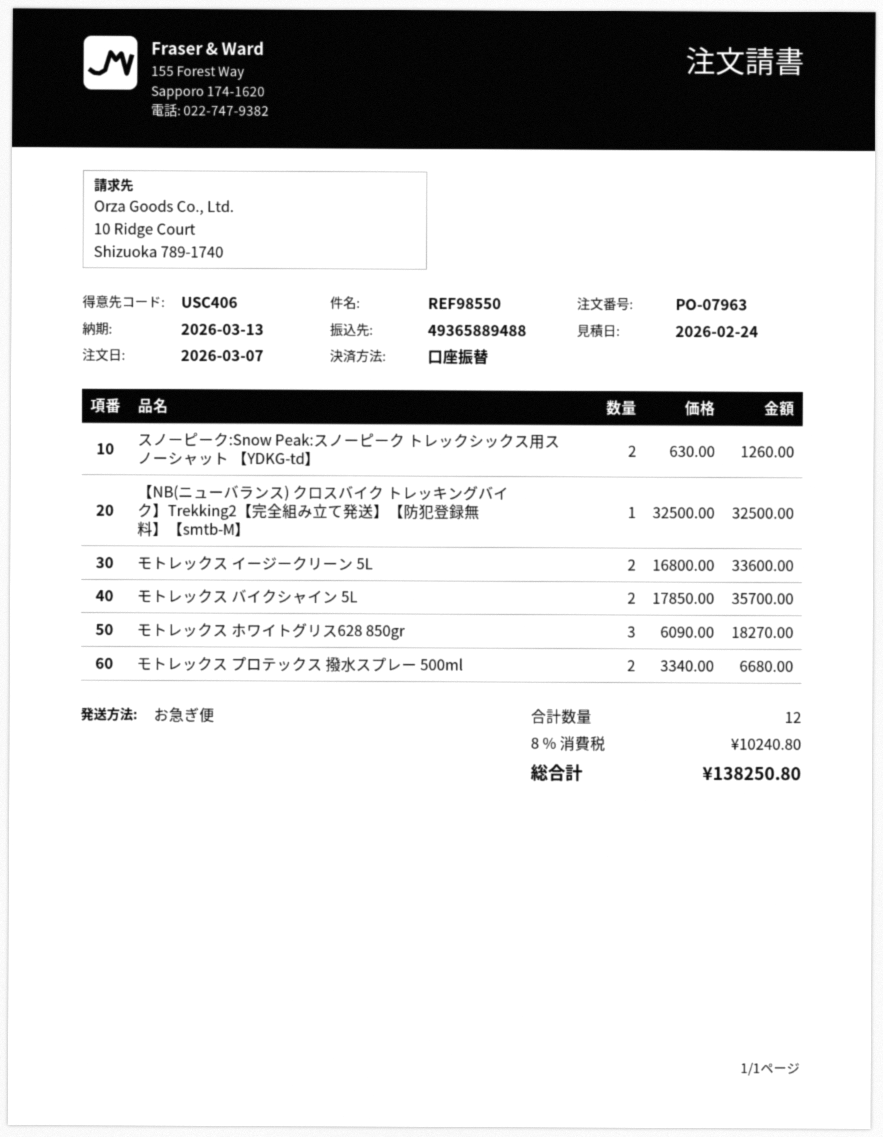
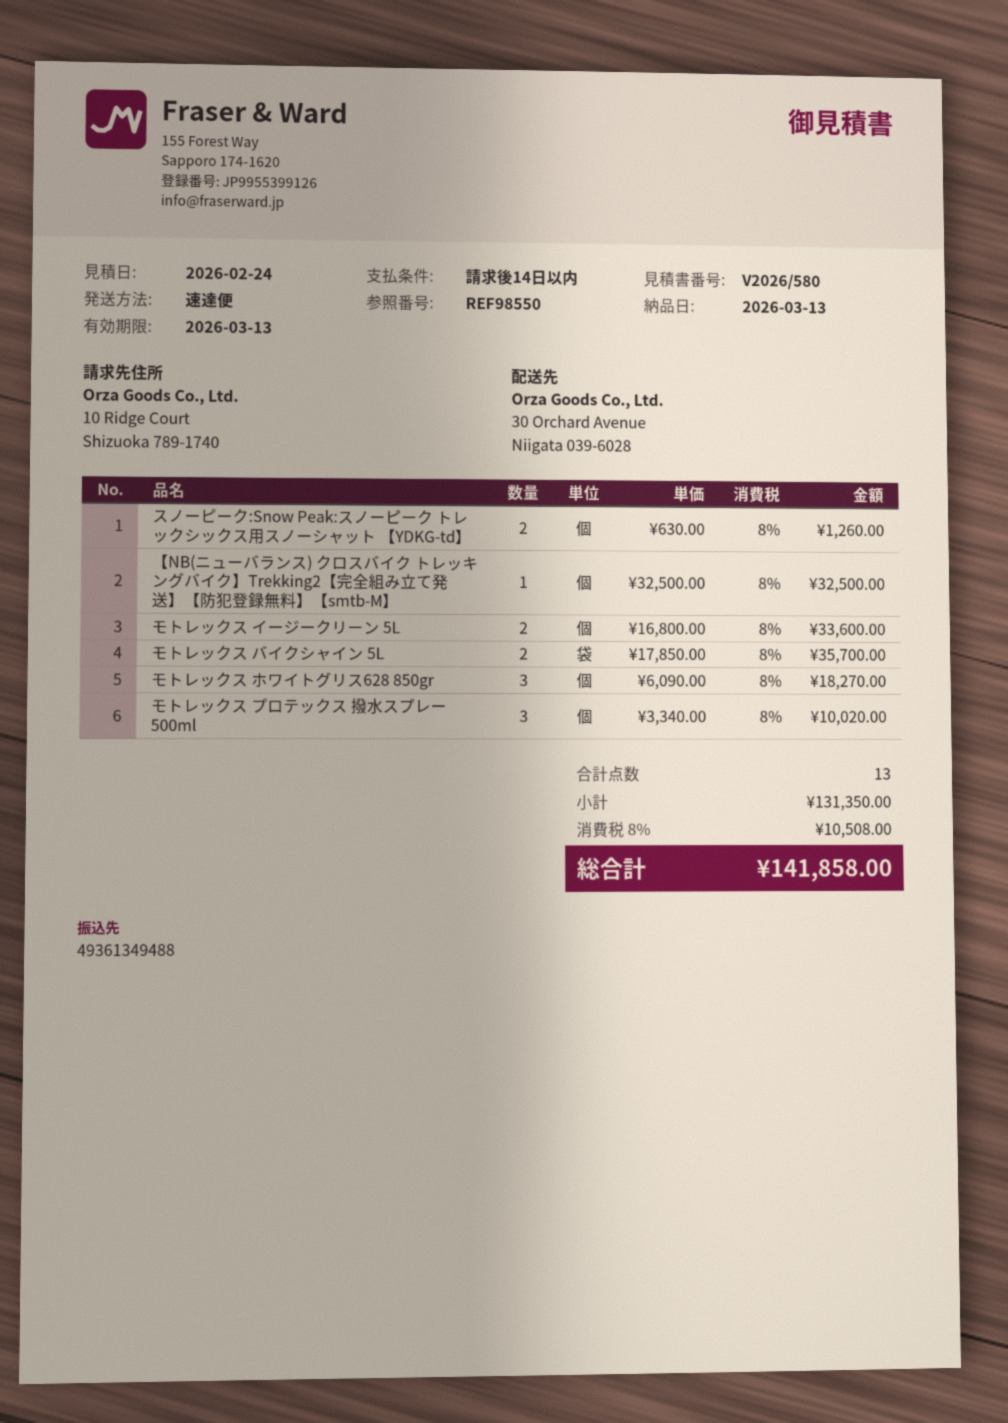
bank account: 49365889488 -> 49361349488
モトレックス プロテックス 撥水スプレー 500ml: 2 x 3340.00 = 6680.00 -> 3 x 3340.00 = 10020.00
total quantity: 12 -> 13
tax: 8% = 10240.80 -> 8% = 10508.00
total: 138250.80 -> 141858.00

